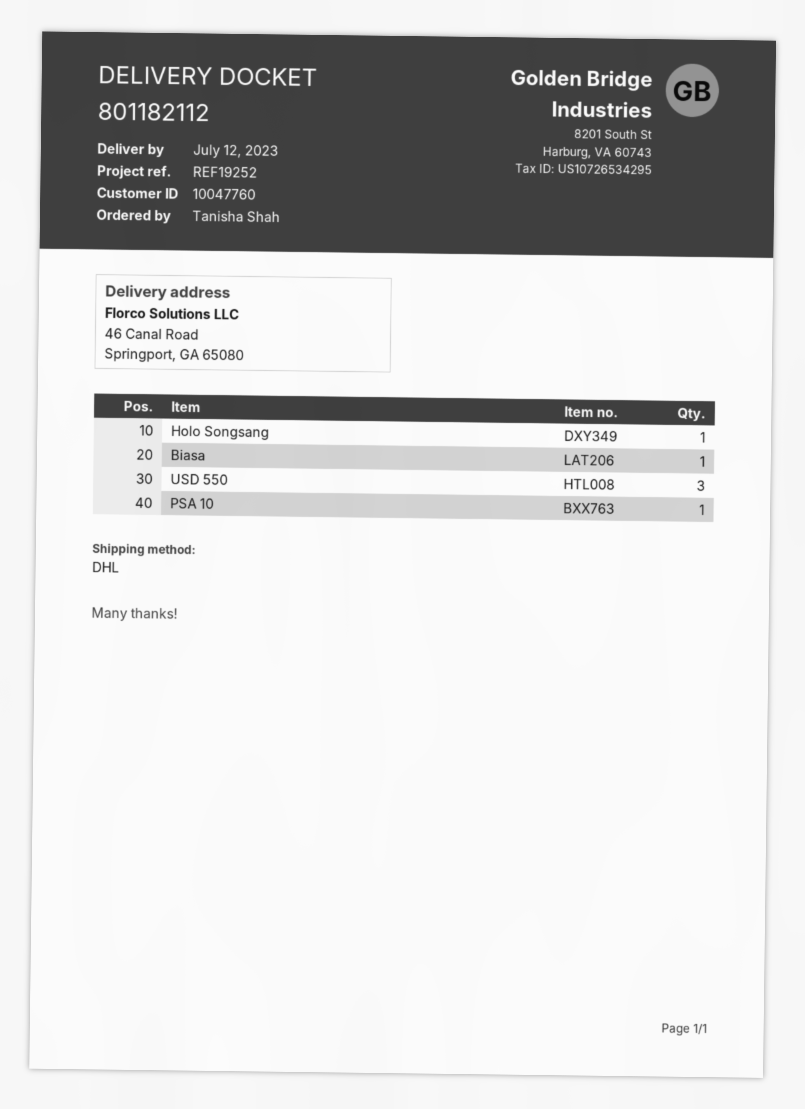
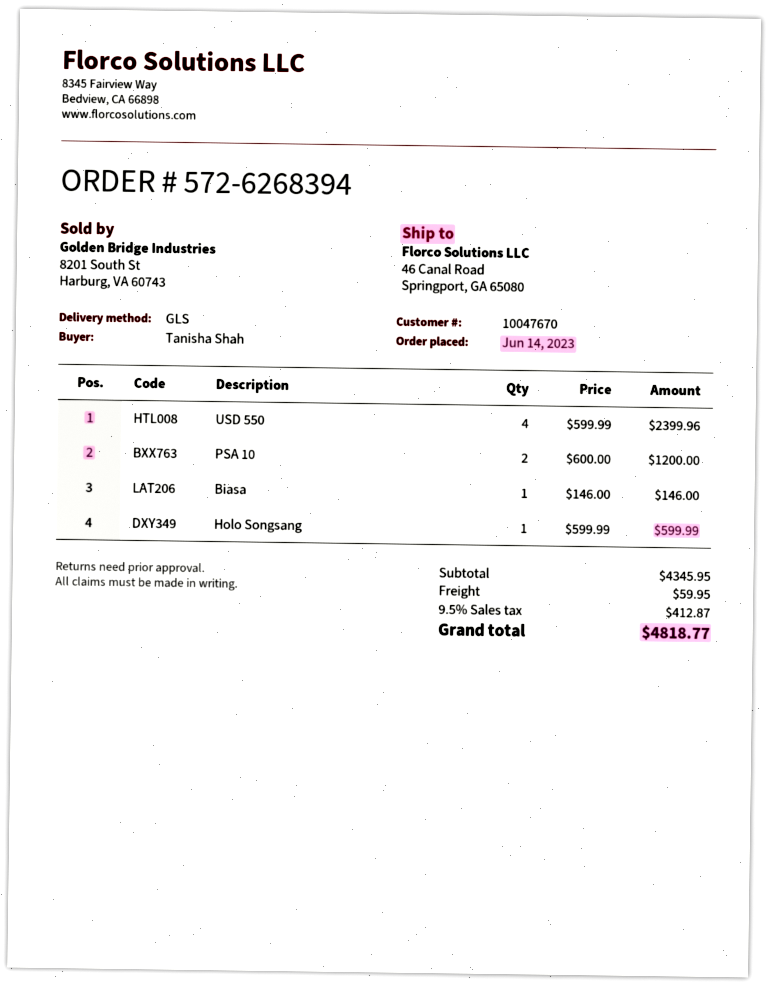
customer number: 10047760 -> 10047670
shipping method: DHL -> GLS
USD 550: 3 -> 4
PSA 10: 1 -> 2

